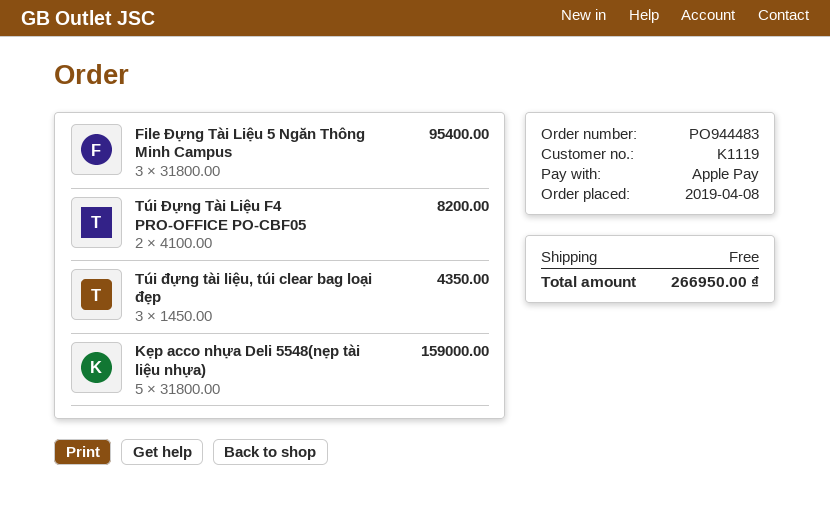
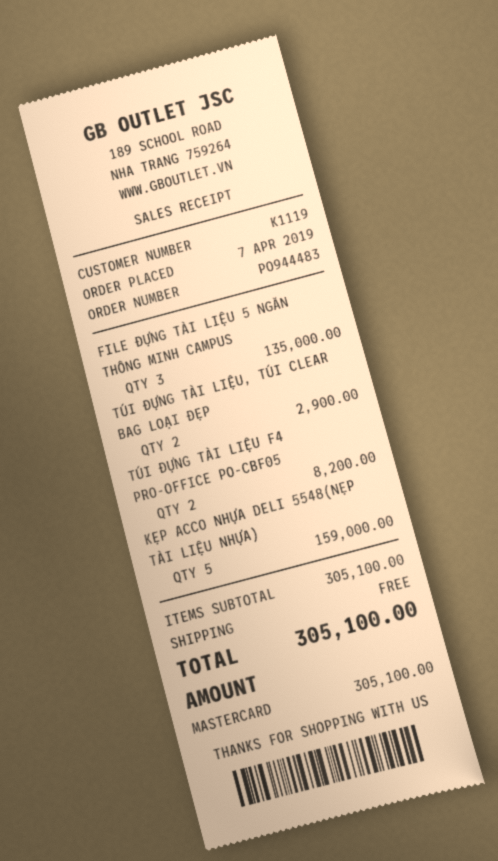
order date: 2019-04-08 -> 2019-04-07
payment method: Apple Pay -> Mastercard
File Đựng Tài Liệu 5 Ngăn Thông Minh Campus: 3 for 95400.00 -> 3 for 135000.00
Túi đựng tài liệu, túi clear bag loại đẹp: 3 for 4350.00 -> 2 for 2900.00
total: 266950.00 -> 305100.00

